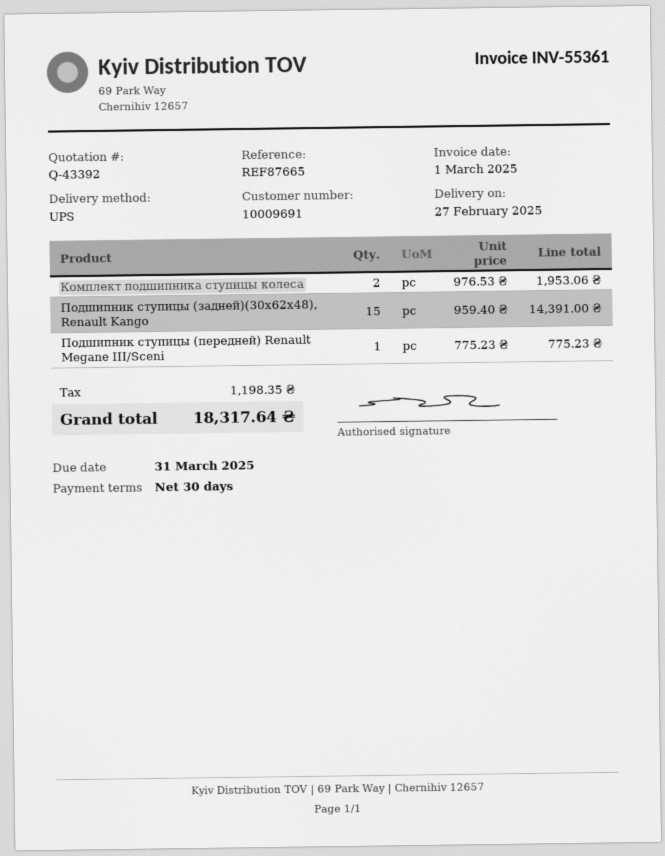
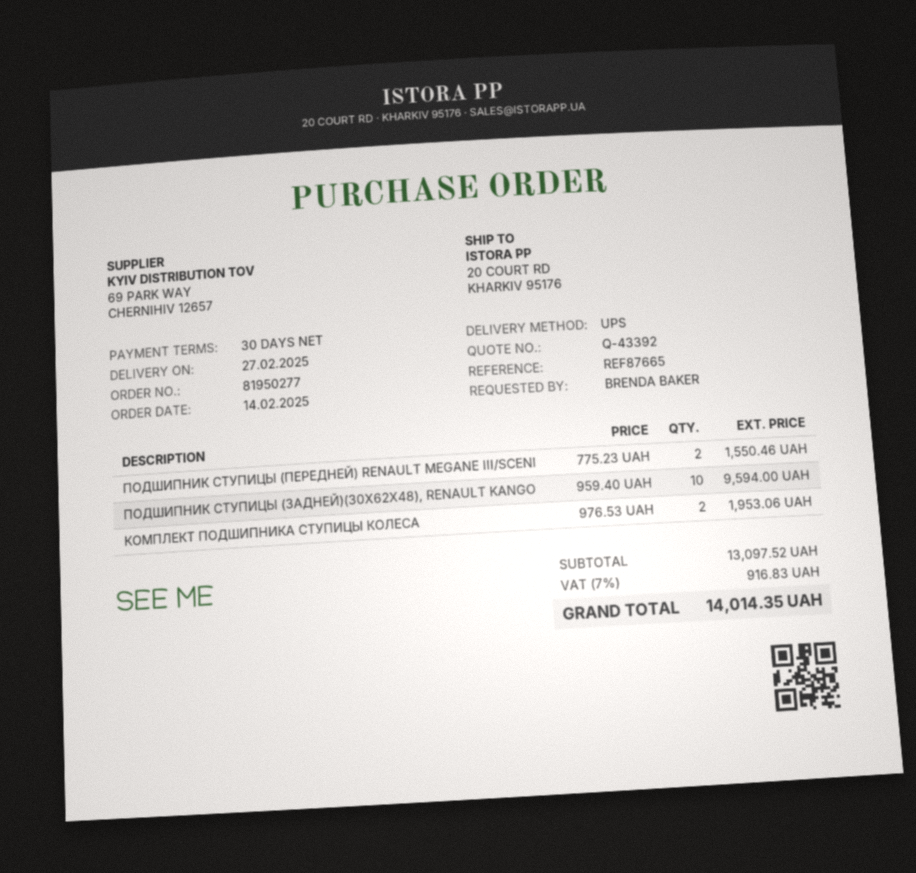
Подшипник ступицы (задней)(30x62x48), Renault Kango: 15 x 959.40 = 14391.00 -> 10 x 959.40 = 9594.00
Подшипник ступицы (передней) Renault Megane III/Sceni: 1 x 775.23 = 775.23 -> 2 x 775.23 = 1550.46
tax: 1198.35 -> 916.83
total: 18317.64 -> 14014.35

